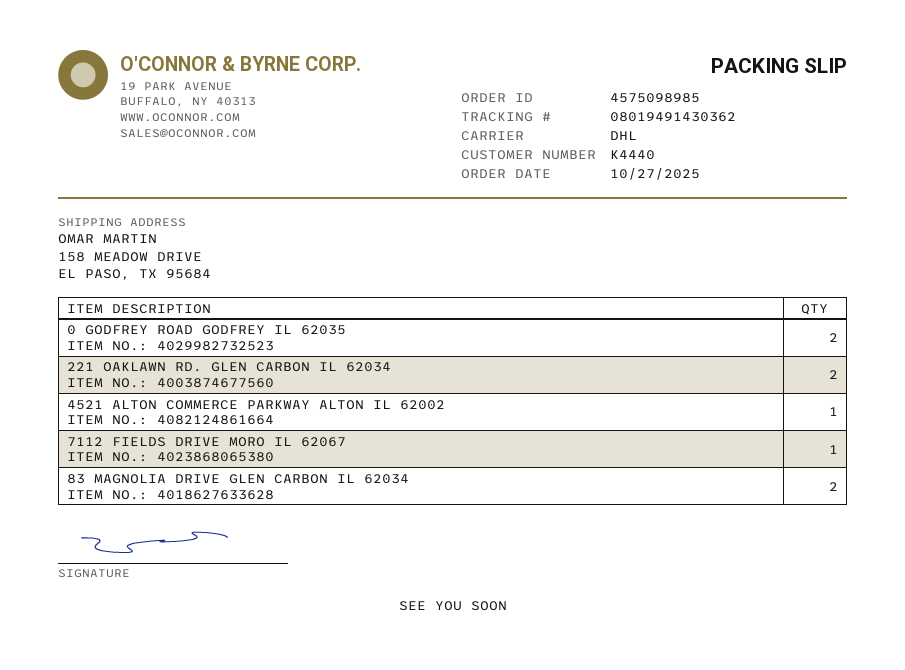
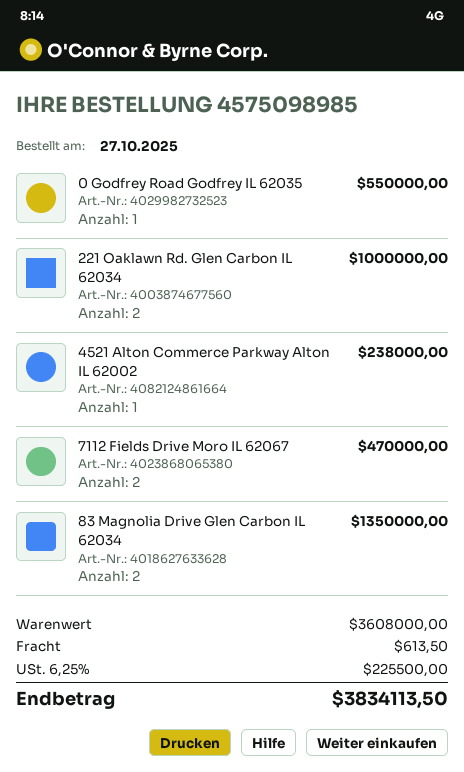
0 GODFREY ROAD GODFREY IL 62035: 2 -> 1
7112 FIELDS DRIVE MORO IL 62067: 1 -> 2

